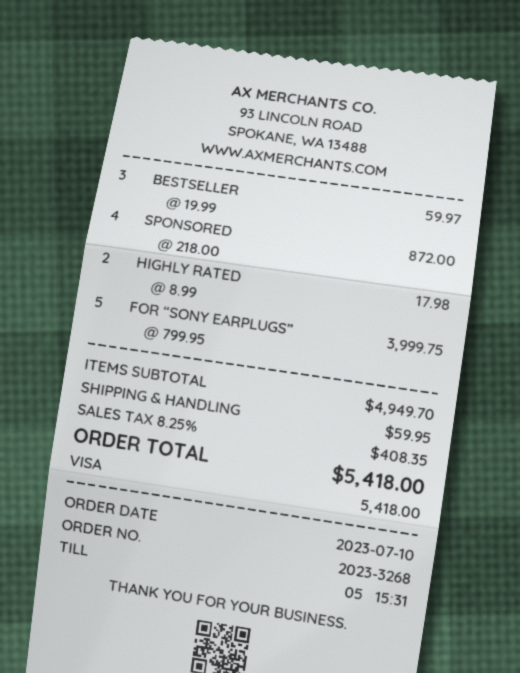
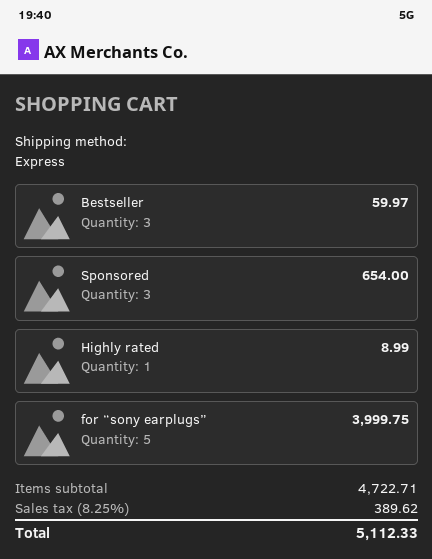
SPONSORED: 4 for 872.00 -> 3 for 654.00
HIGHLY RATED: 2 for 17.98 -> 1 for 8.99
subtotal: 4949.70 -> 4722.71
shipping: 59.95 -> none
tax: 8.25% = 408.35 -> 8.25% = 389.62
total: 5418.00 -> 5112.33

